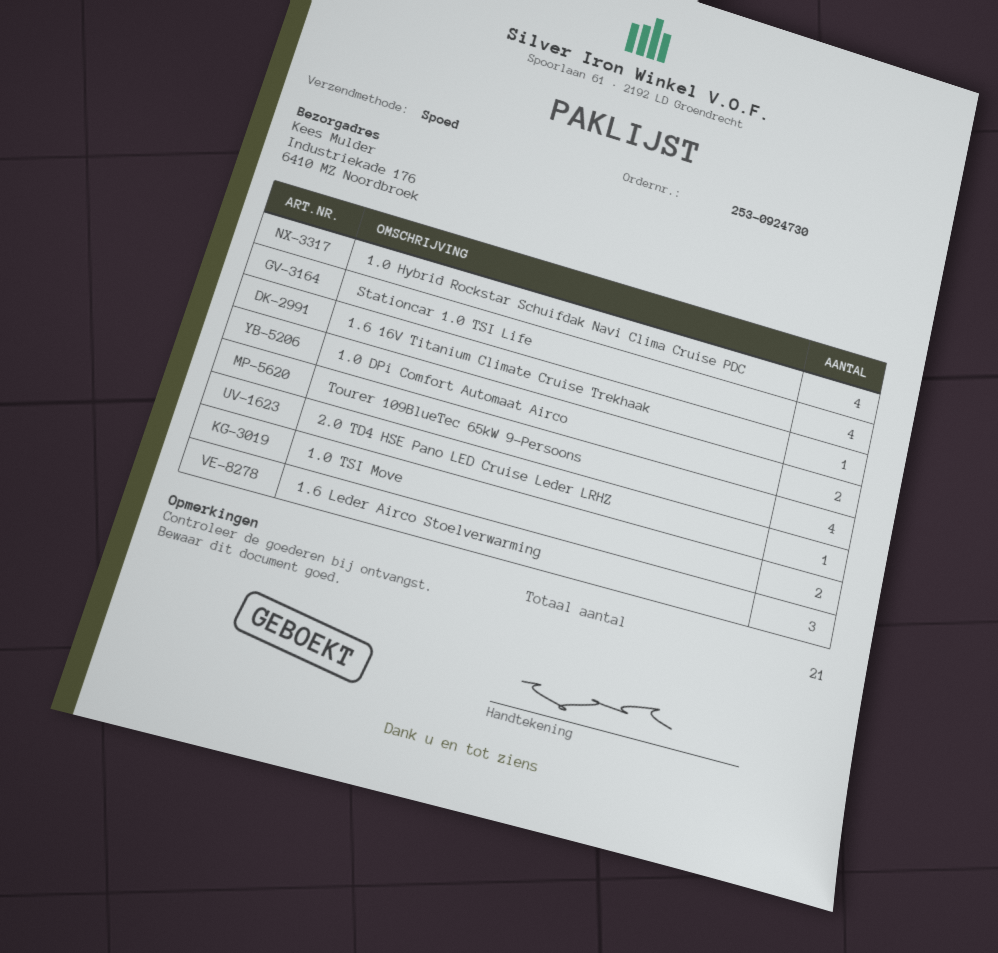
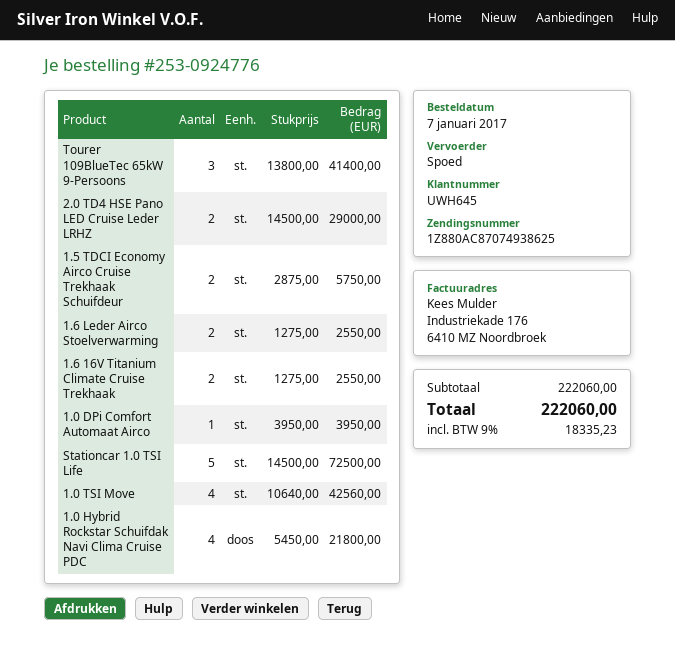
order number: 253-0924730 -> 253-0924776
Stationcar 1.0 TSI Life: 4 -> 5
1.6 16V Titanium Climate Cruise Trekhaak: 1 -> 2
1.0 DPi Comfort Automaat Airco: 2 -> 1
Tourer 109BlueTec 65kW 9-Persoons: 4 -> 3
2.0 TD4 HSE Pano LED Cruise Leder LRHZ: 1 -> 2
1.0 TSI Move: 2 -> 4
1.6 Leder Airco Stoelverwarming: 3 -> 2
1.5 TDCI Economy Airco Cruise Trekhaak Schuifdeur: none -> 2

